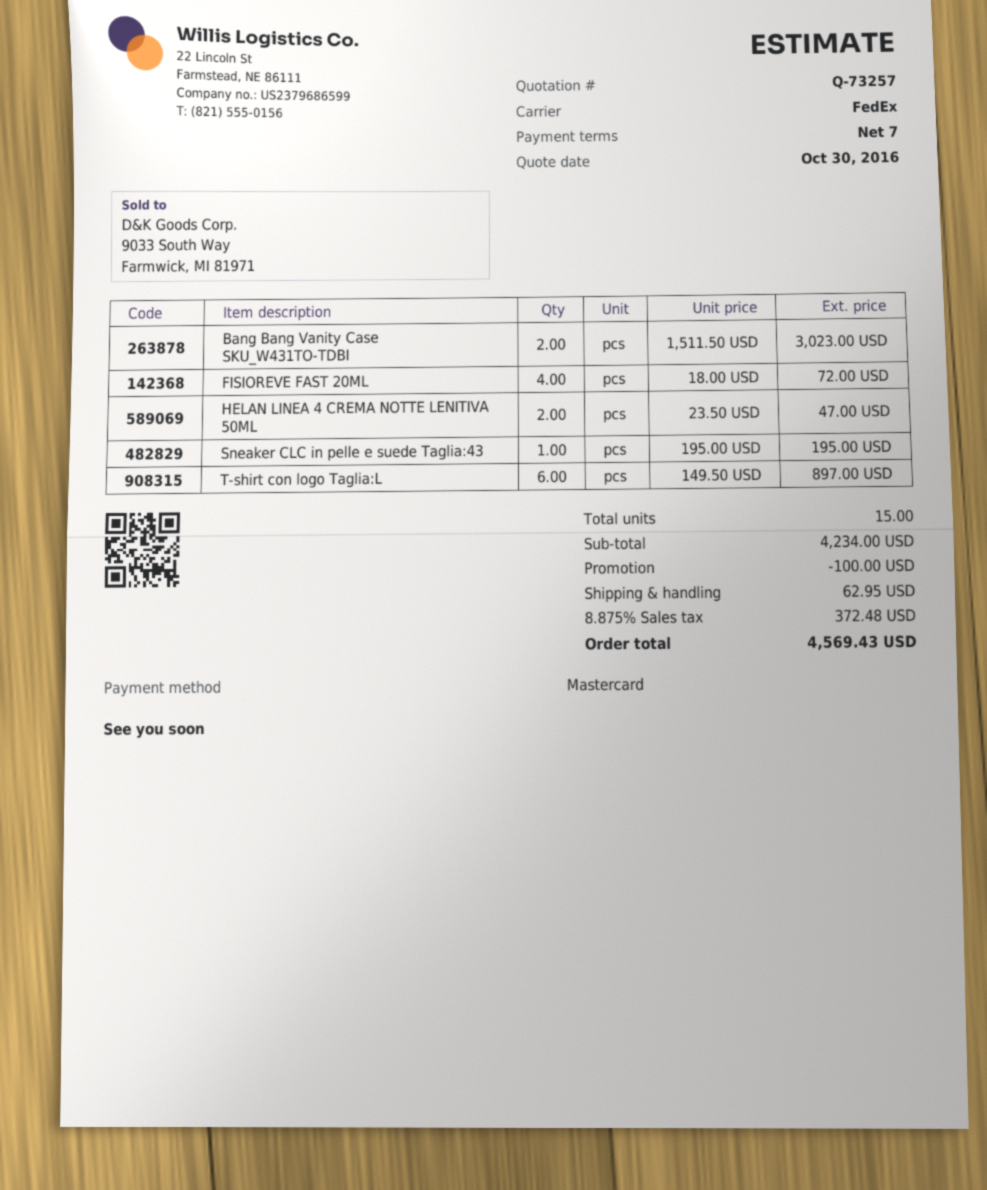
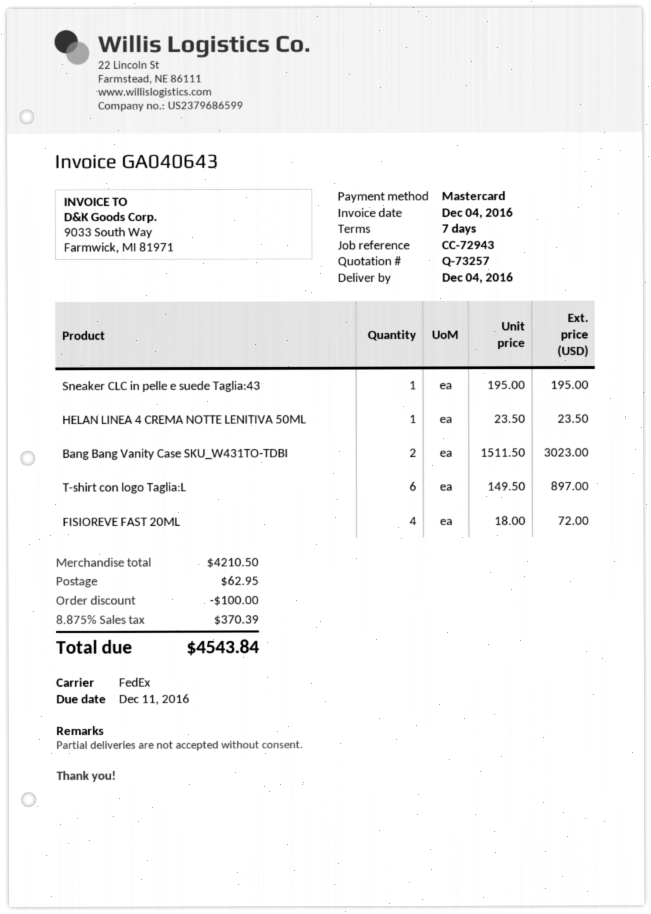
HELAN LINEA 4 CREMA NOTTE LENITIVA 50ML: 2 x 23.50 = 47.00 -> 1 x 23.50 = 23.50
subtotal: 4234.00 -> 4210.50
tax: 8.875% = 372.48 -> 8.875% = 370.39
total: 4569.43 -> 4543.84

